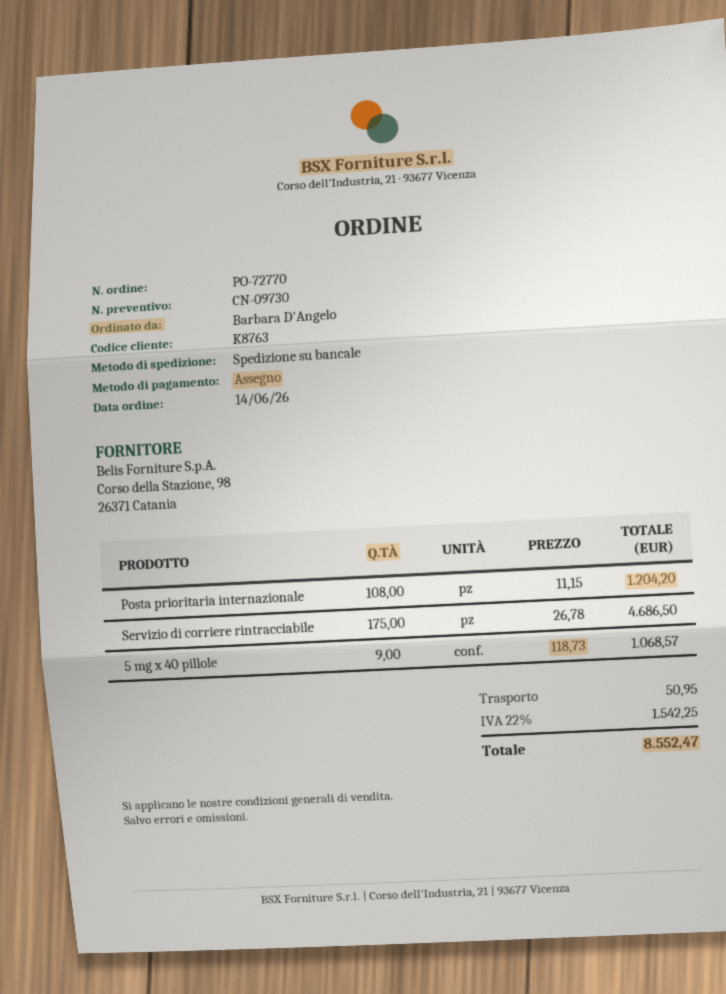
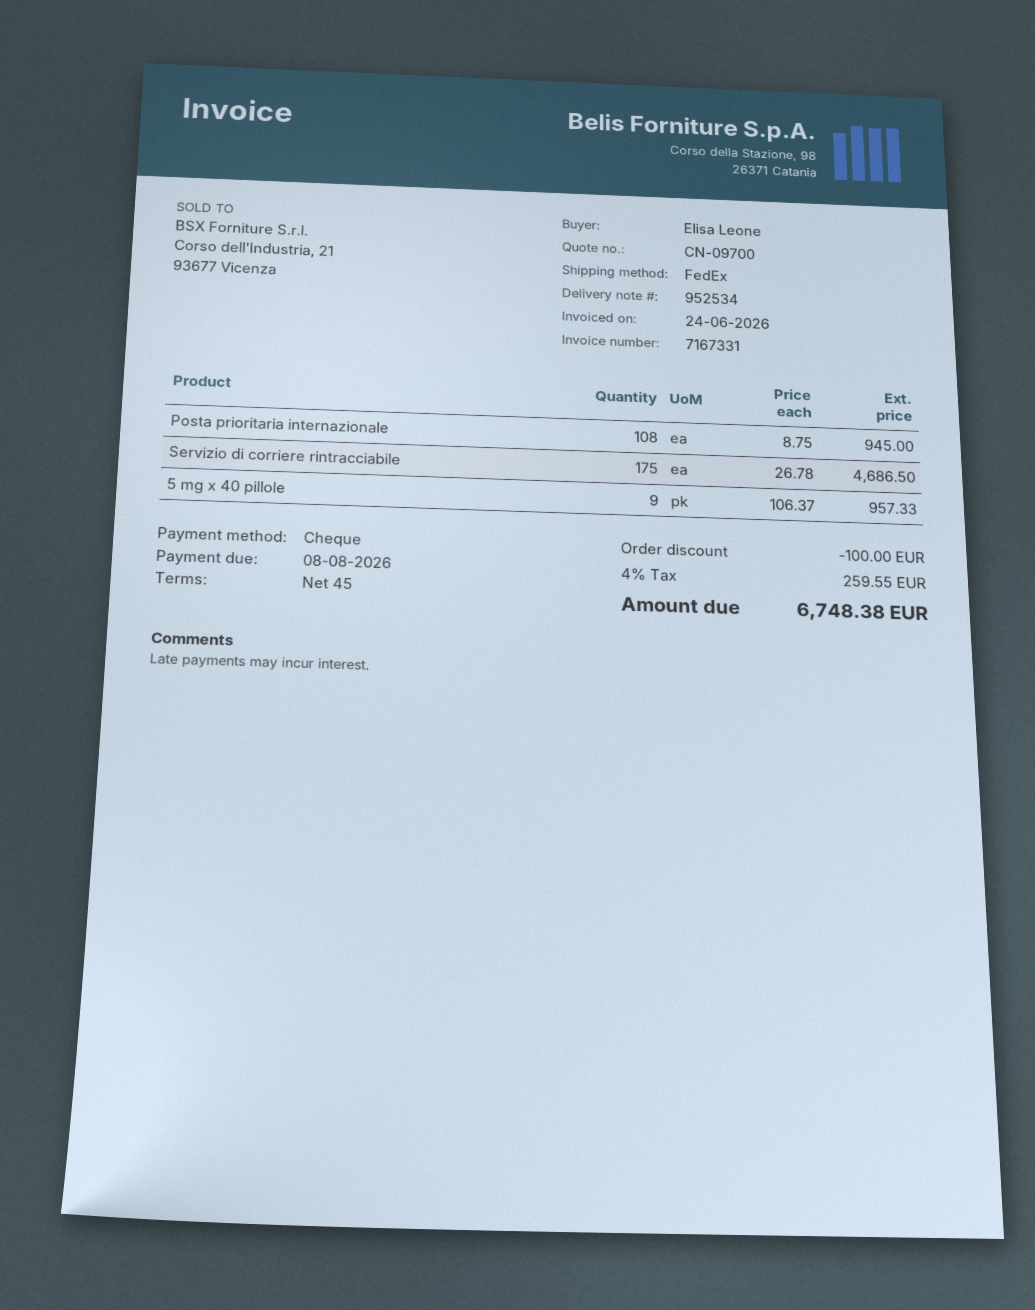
quote number: CN-09730 -> CN-09700
ordered by: Barbara D'Angelo -> Elisa Leone
shipping method: pallet freight -> FedEx
Posta prioritaria internazionale: 108 x 11.15 = 1204.20 -> 108 x 8.75 = 945.00
5 mg x 40 pillole: 9 x 118.73 = 1068.57 -> 9 x 106.37 = 957.33
discount: none -> 100.00
shipping: 50.95 -> none
tax: 22% = 1542.25 -> 4% = 259.55
total: 8552.47 -> 6748.38

